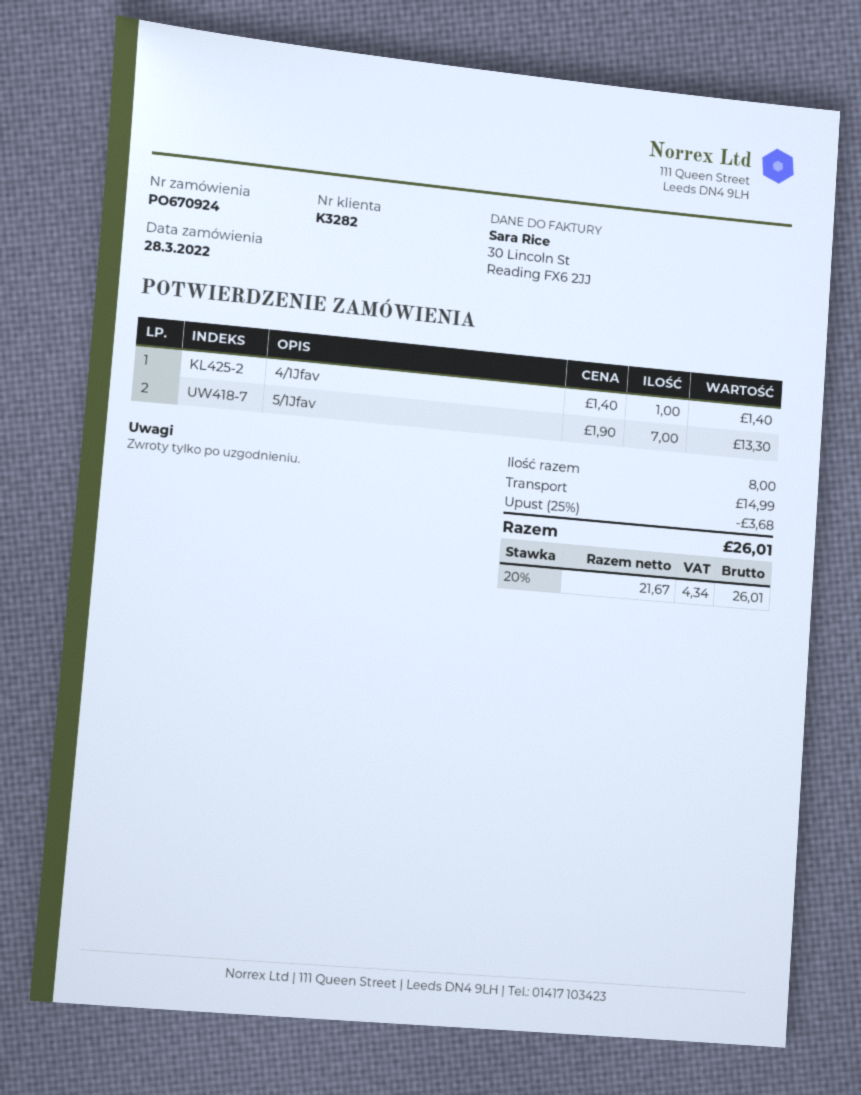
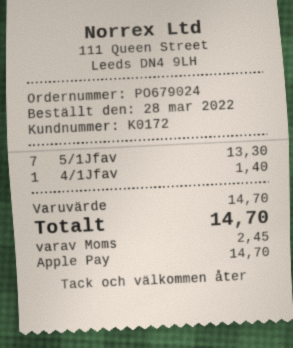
order number: PO670924 -> PO679024
customer number: K3282 -> K0172
discount: 25% = 3.68 -> none
shipping: 14.99 -> none
tax: 4.34 -> 2.45
total: 26.01 -> 14.70

